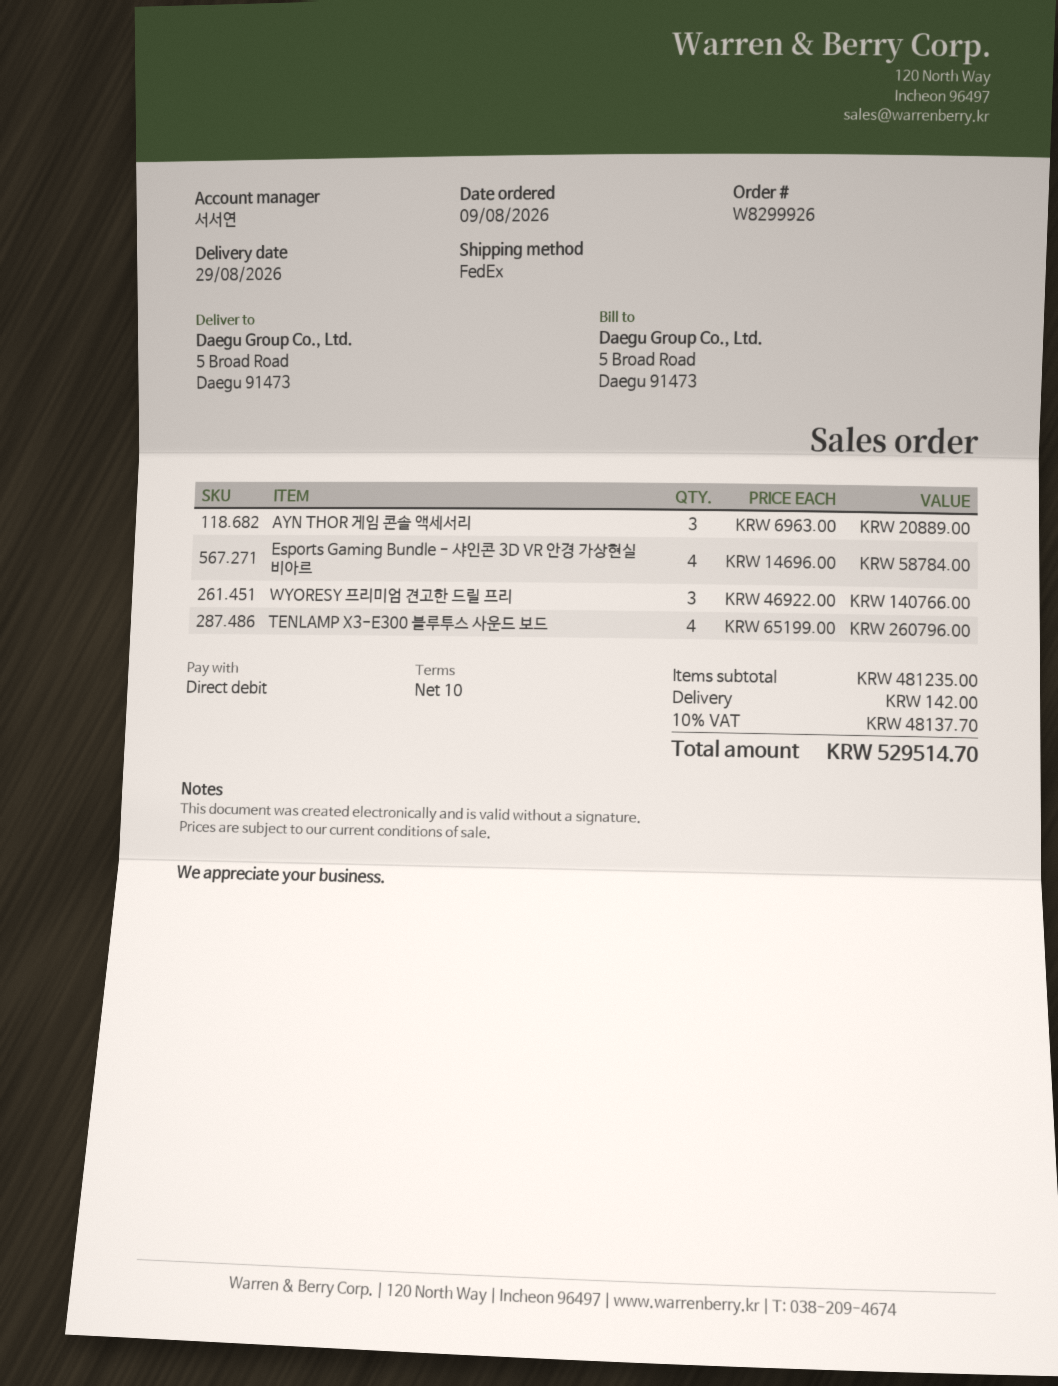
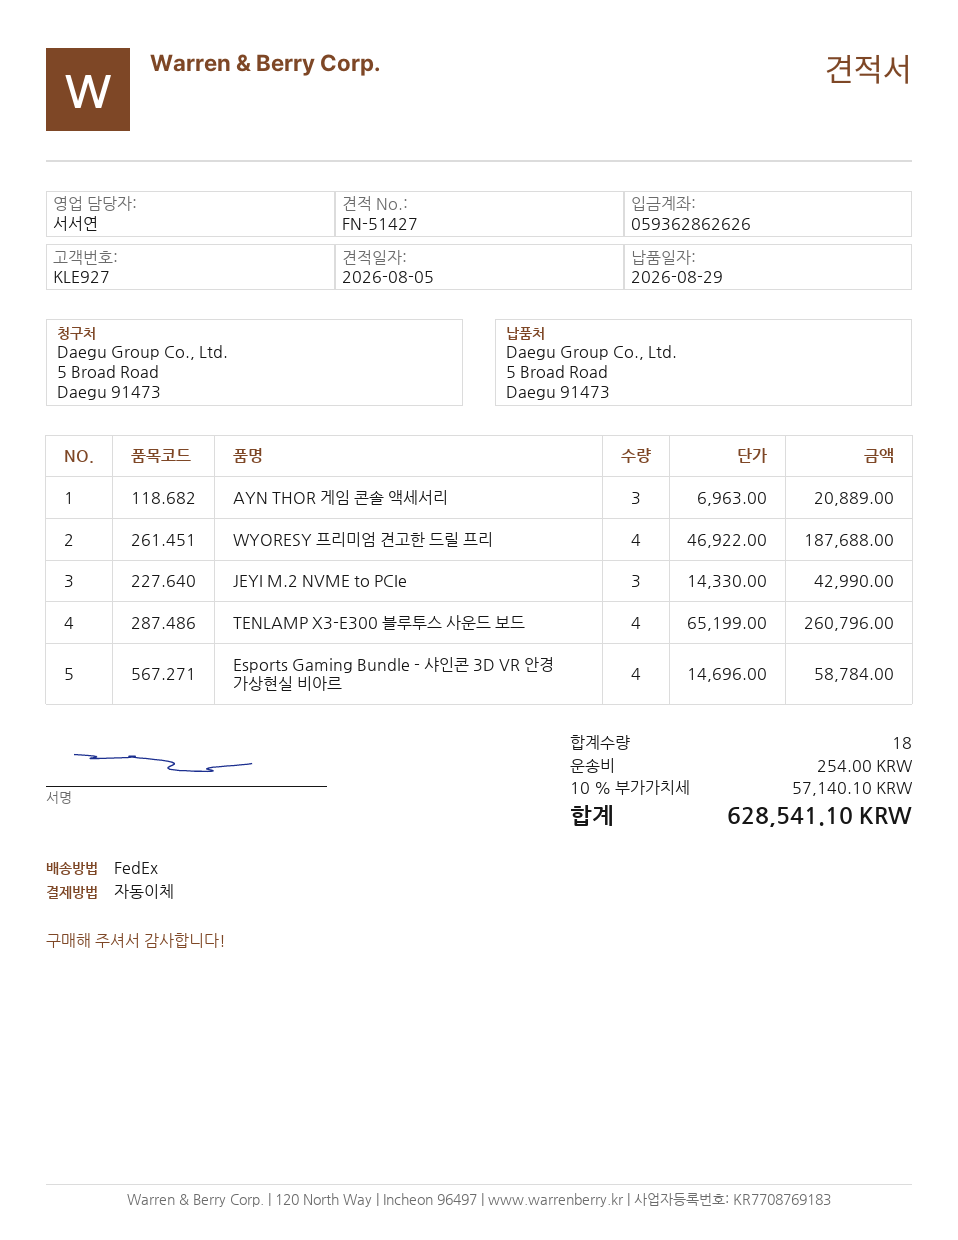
WYORESY 프리미엄 견고한 드릴 프리: 3 x 46922.00 = 140766.00 -> 4 x 46922.00 = 187688.00
JEYI M.2 NVME to PCIe: none -> 3 x 14330.00 = 42990.00
shipping: 142.00 -> 254.00
tax: 10% = 48137.70 -> 10% = 57140.10
total: 529514.70 -> 628541.10

